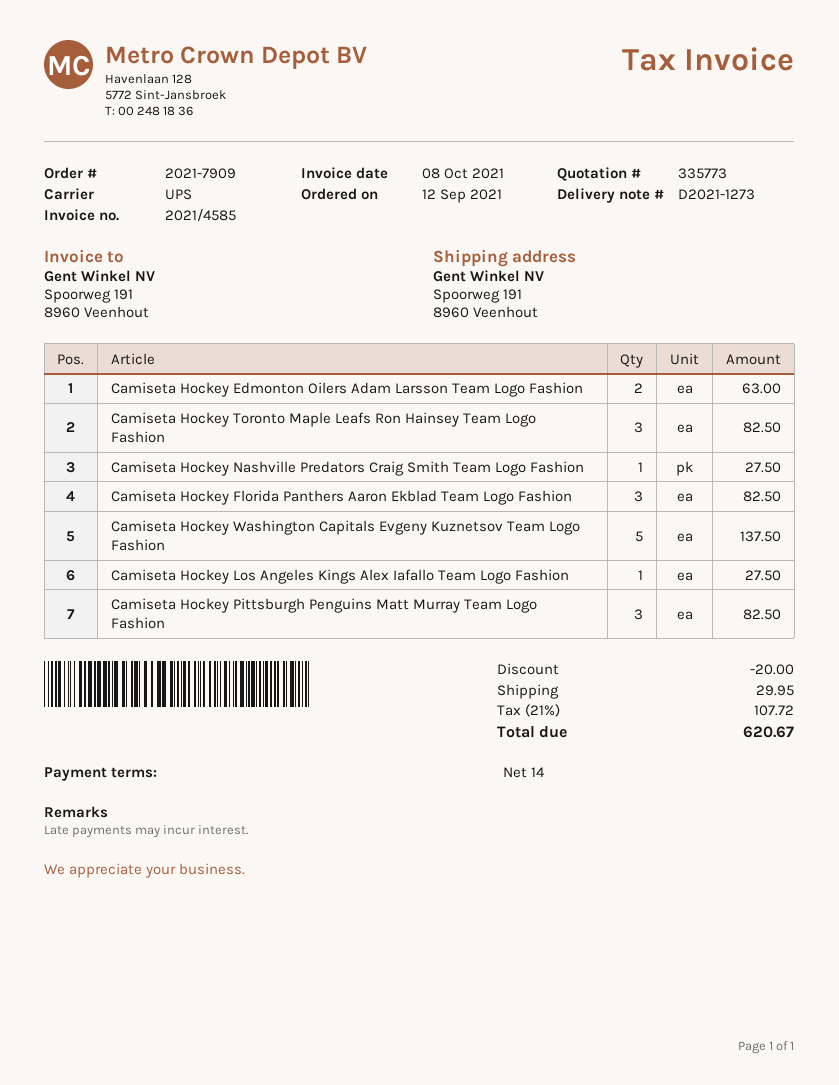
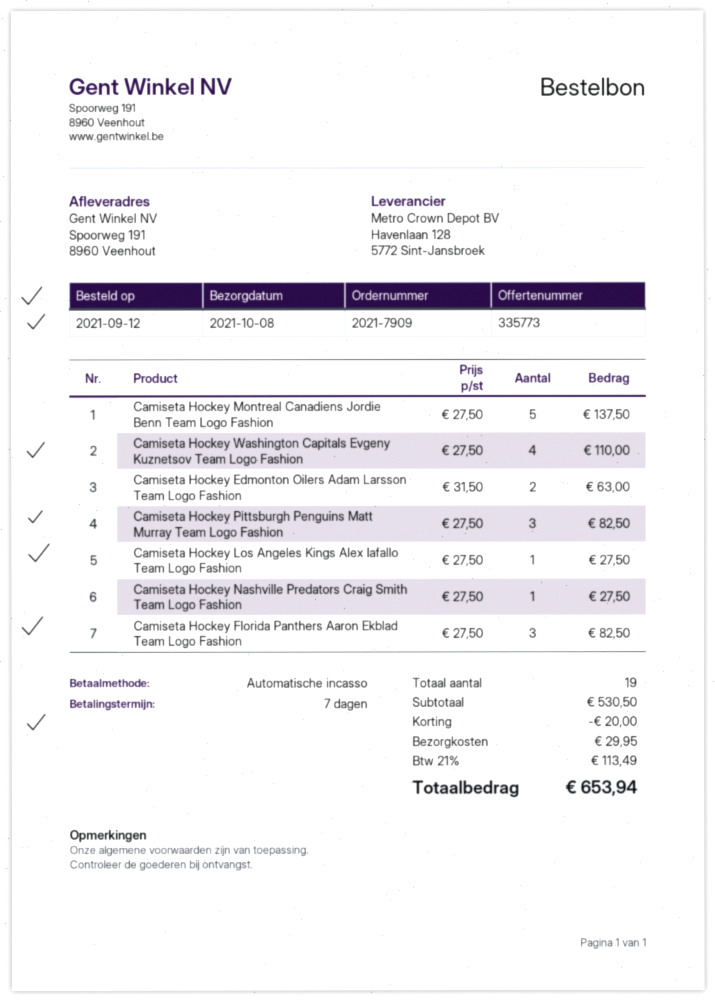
payment terms: 14 days -> 7 days
Camiseta Hockey Toronto Maple Leafs Ron Hainsey Team Logo Fashion: 3 for 82.50 -> none
Camiseta Hockey Washington Capitals Evgeny Kuznetsov Team Logo Fashion: 5 for 137.50 -> 4 for 110.00
Camiseta Hockey Montreal Canadiens Jordie Benn Team Logo Fashion: none -> 5 for 137.50
tax: 21% = 107.72 -> 21% = 113.49
total: 620.67 -> 653.94

